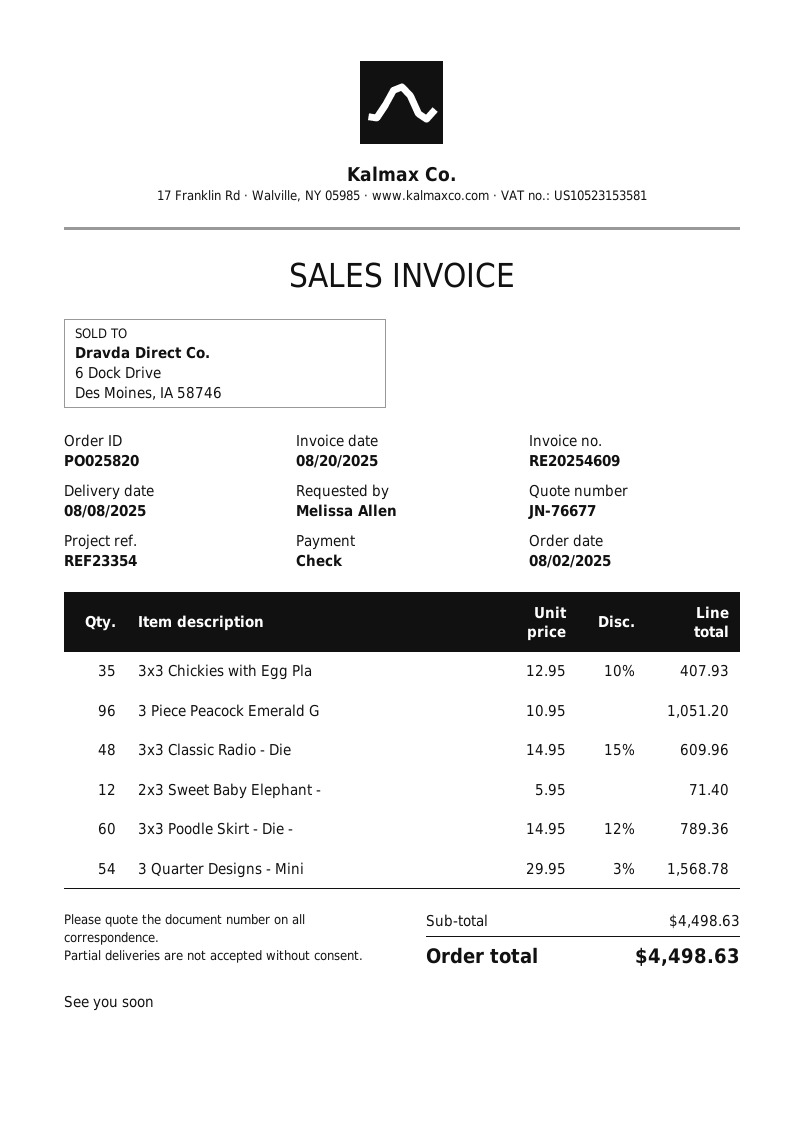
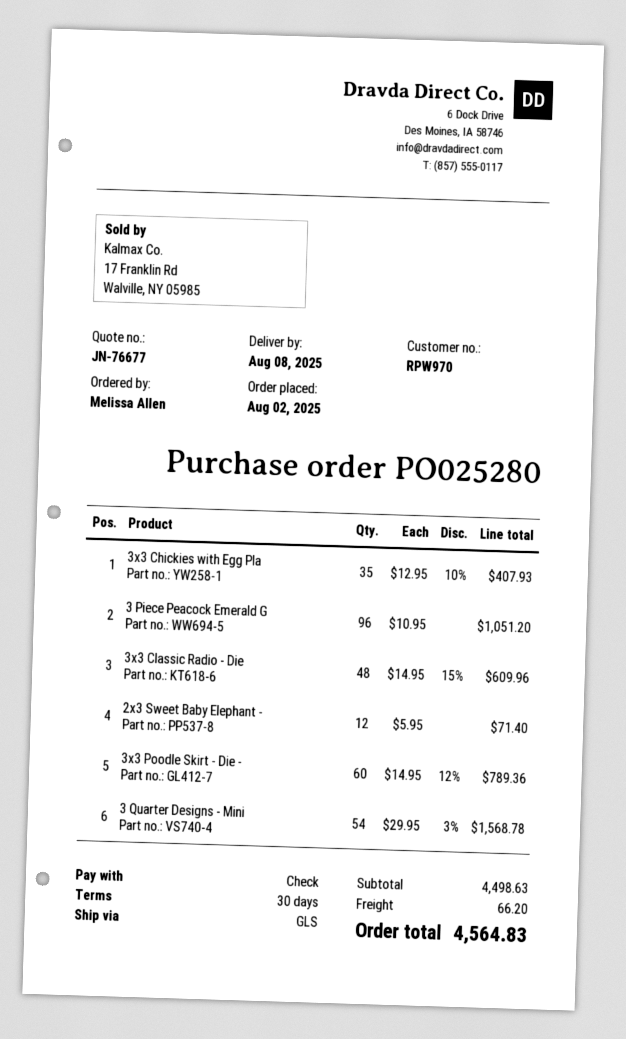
order number: PO025820 -> PO025280
shipping: none -> 66.20
total: 4498.63 -> 4564.83

